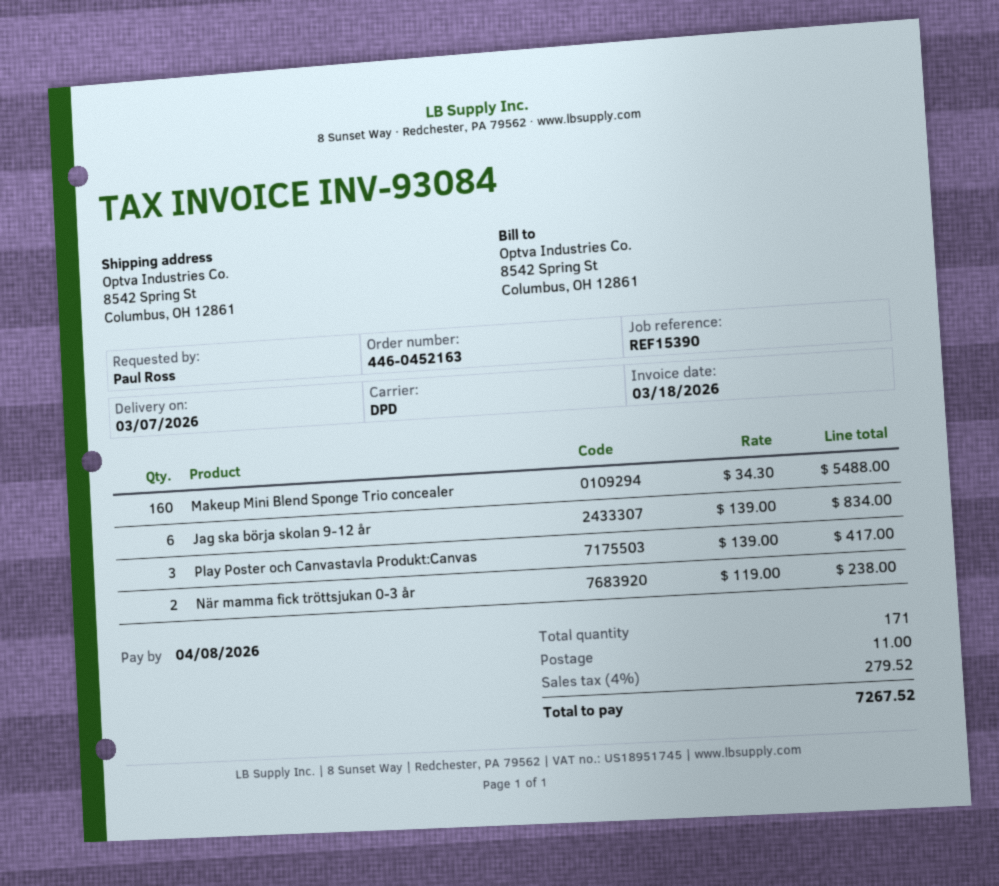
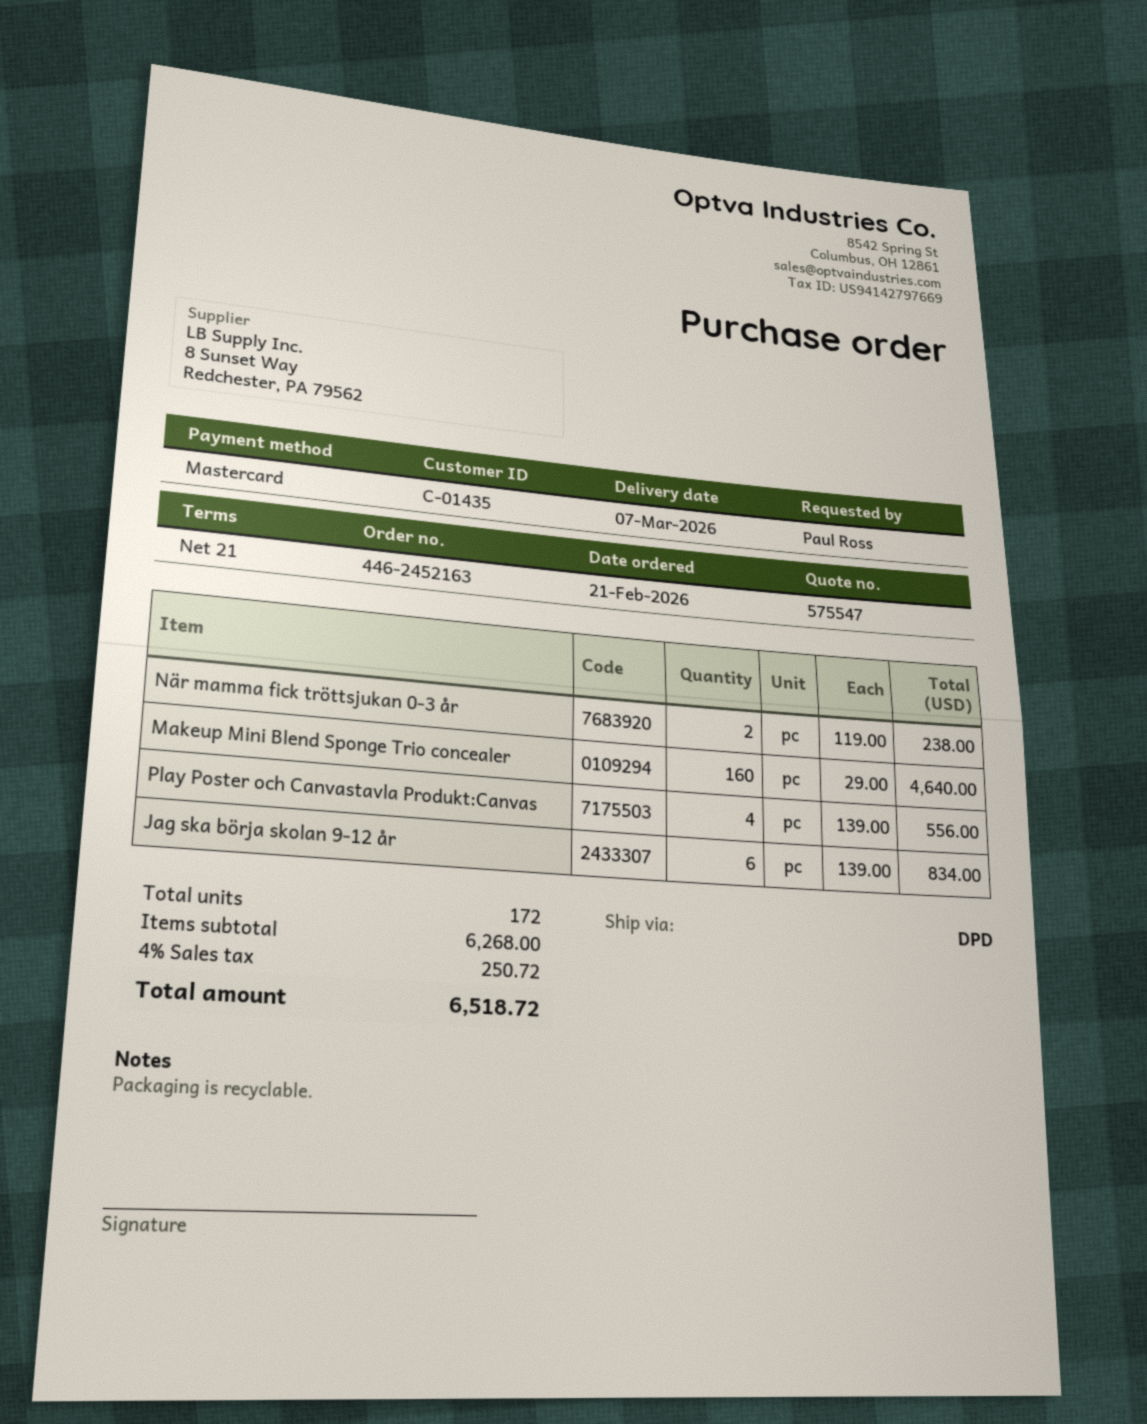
order number: 446-0452163 -> 446-2452163
Makeup Mini Blend Sponge Trio concealer: 160 x 34.30 = 5488.00 -> 160 x 29.00 = 4640.00
Play Poster och Canvastavla Produkt:Canvas: 3 x 139.00 = 417.00 -> 4 x 139.00 = 556.00
total quantity: 171 -> 172
shipping: 11.00 -> none
tax: 4% = 279.52 -> 4% = 250.72
total: 7267.52 -> 6518.72

